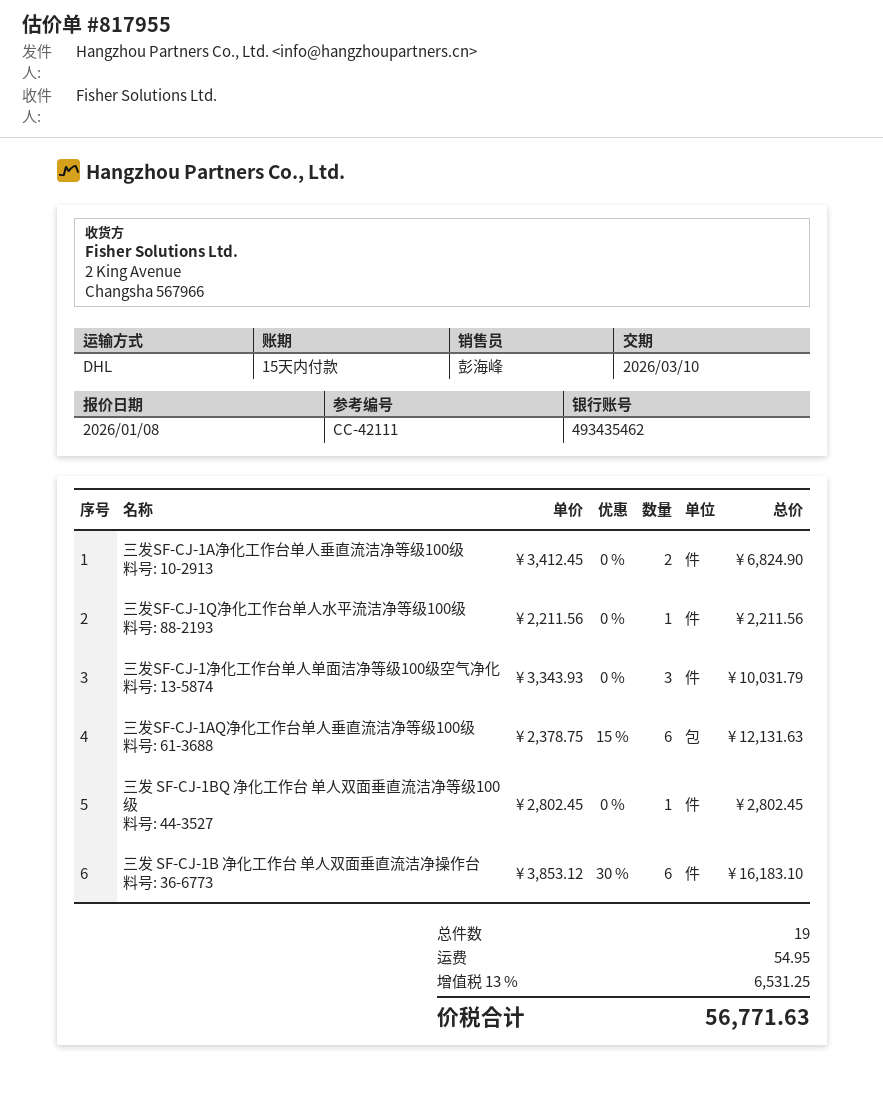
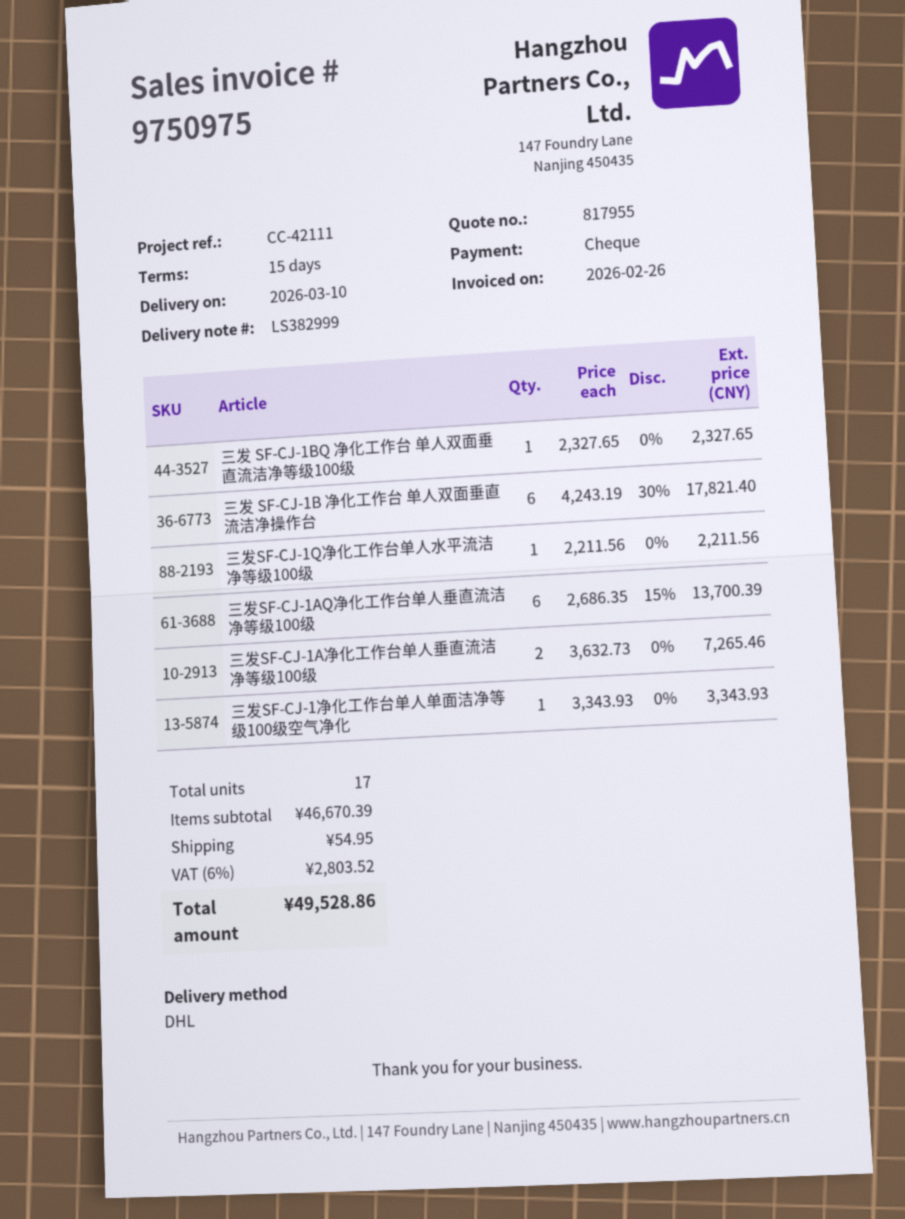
三发SF-CJ-1A净化工作台单人垂直流洁净等级100级: 2 x 3412.45 = 6824.90 -> 2 x 3632.73 = 7265.46
三发SF-CJ-1净化工作台单人单面洁净等级100级空气净化: 3 x 3343.93 = 10031.79 -> 1 x 3343.93 = 3343.93
三发SF-CJ-1AQ净化工作台单人垂直流洁净等级100级: 6 x 2378.75 - 15% = 12131.63 -> 6 x 2686.35 - 15% = 13700.39
三发 SF-CJ-1BQ 净化工作台 单人双面垂直流洁净等级100级: 1 x 2802.45 = 2802.45 -> 1 x 2327.65 = 2327.65
三发 SF-CJ-1B 净化工作台 单人双面垂直流洁净操作台: 6 x 3853.12 - 30% = 16183.10 -> 6 x 4243.19 - 30% = 17821.40
total quantity: 19 -> 17
tax: 13% = 6531.25 -> 6% = 2803.52
total: 56771.63 -> 49528.86

